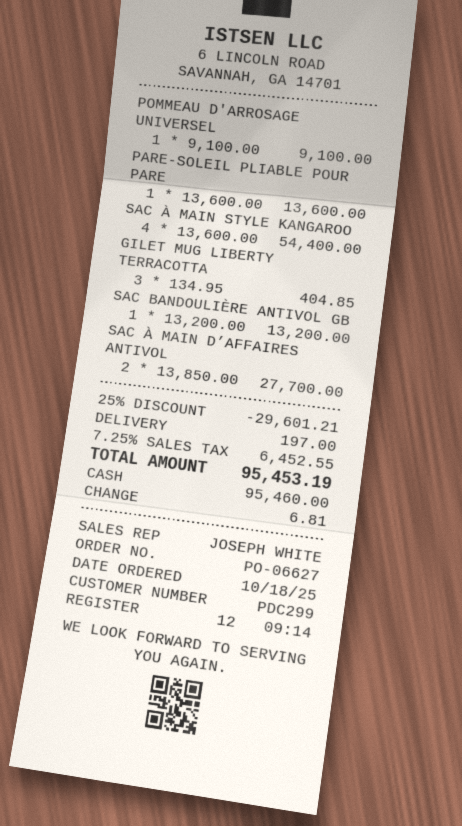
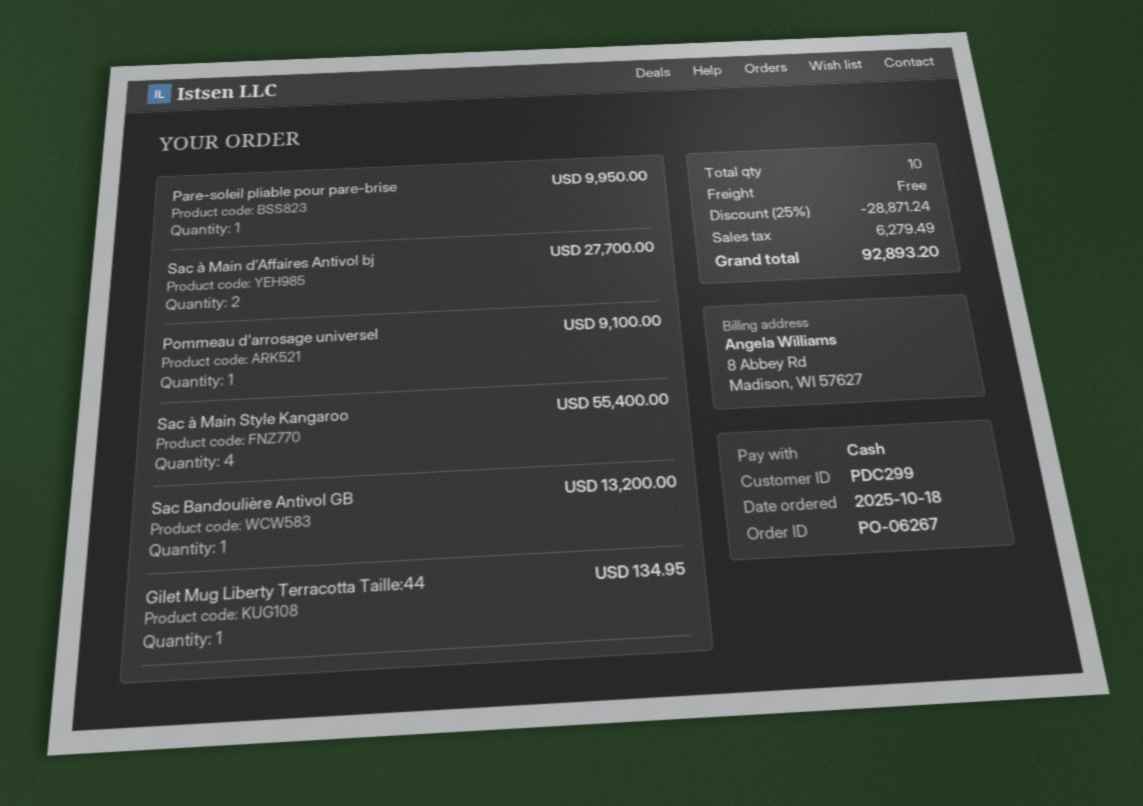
order number: PO-06627 -> PO-06267
PARE-SOLEIL PLIABLE POUR PARE: 1 for 13600.00 -> 1 for 9950.00
SAC À MAIN STYLE KANGAROO: 4 for 54400.00 -> 4 for 55400.00
GILET MUG LIBERTY TERRACOTTA: 3 for 404.85 -> 1 for 134.95
discount: 25% = 29601.21 -> 25% = 28871.24
shipping: 197.00 -> 0.00
tax: 6452.55 -> 6279.49
total: 95453.19 -> 92893.20

